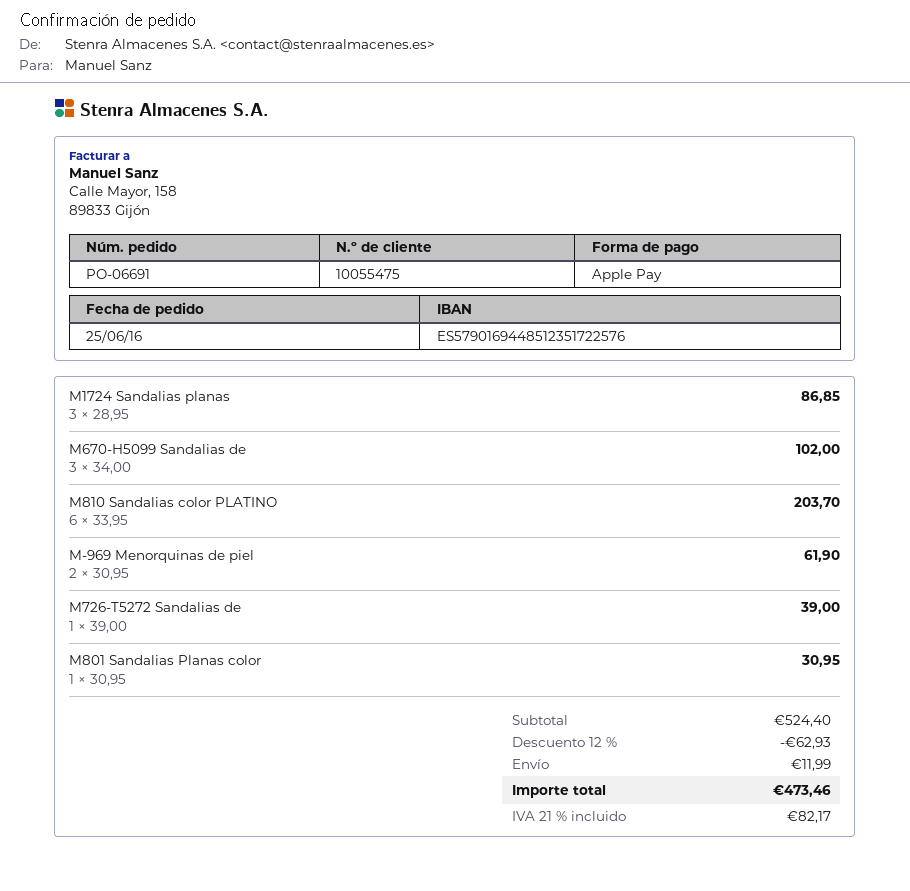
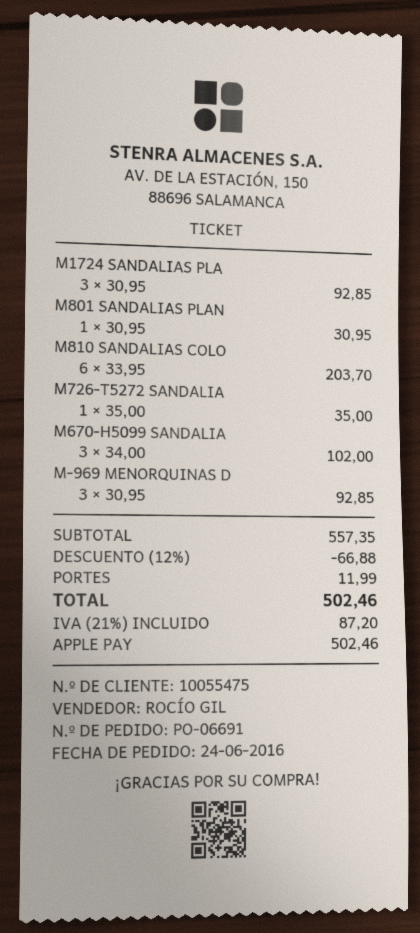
order date: 2016-06-25 -> 2016-06-24
M1724 Sandalias planas: 3 x 28.95 = 86.85 -> 3 x 30.95 = 92.85
M-969 Menorquinas de piel: 2 x 30.95 = 61.90 -> 3 x 30.95 = 92.85
M726-T5272 Sandalias de: 1 x 39.00 = 39.00 -> 1 x 35.00 = 35.00
subtotal: 524.40 -> 557.35
discount: 12% = 62.93 -> 12% = 66.88
tax: 21% = 82.17 -> 21% = 87.20
total: 473.46 -> 502.46

